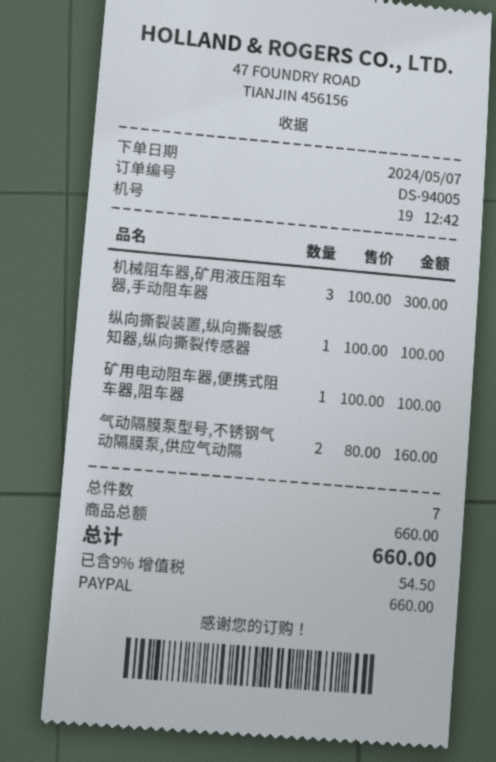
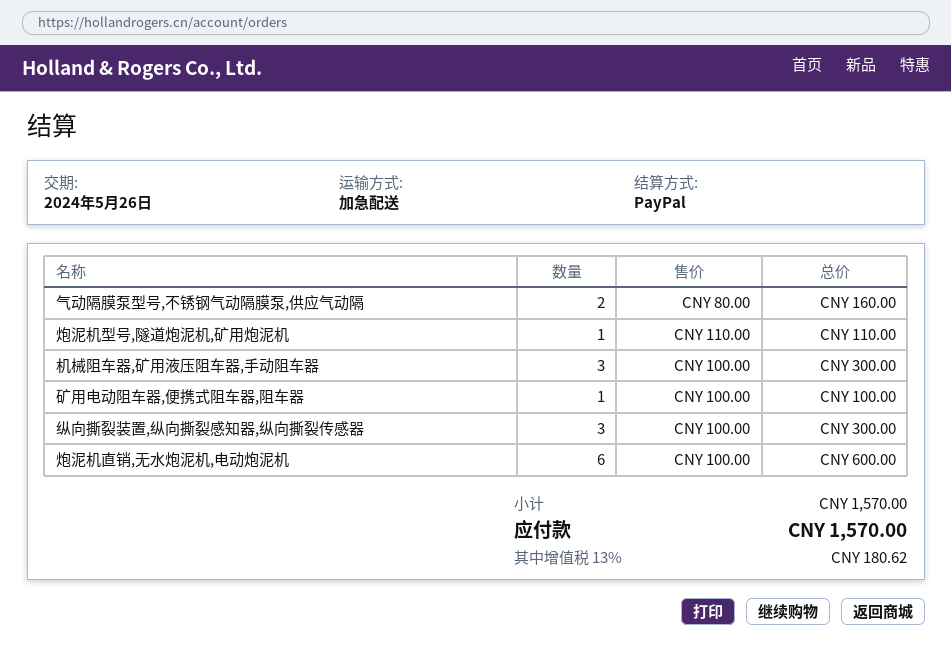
纵向撕裂装置,纵向撕裂感知器,纵向撕裂传感器: 1 x 100.00 = 100.00 -> 3 x 100.00 = 300.00
炮泥机型号,隧道炮泥机,矿用炮泥机: none -> 1 x 110.00 = 110.00
炮泥机直销,无水炮泥机,电动炮泥机: none -> 6 x 100.00 = 600.00
subtotal: 660.00 -> 1570.00
tax: 9% = 54.50 -> 13% = 180.62
total: 660.00 -> 1570.00

